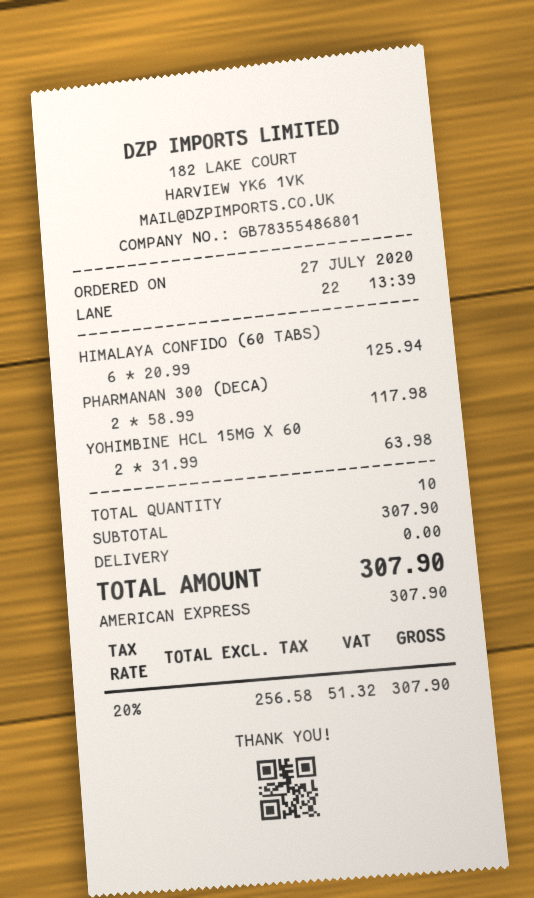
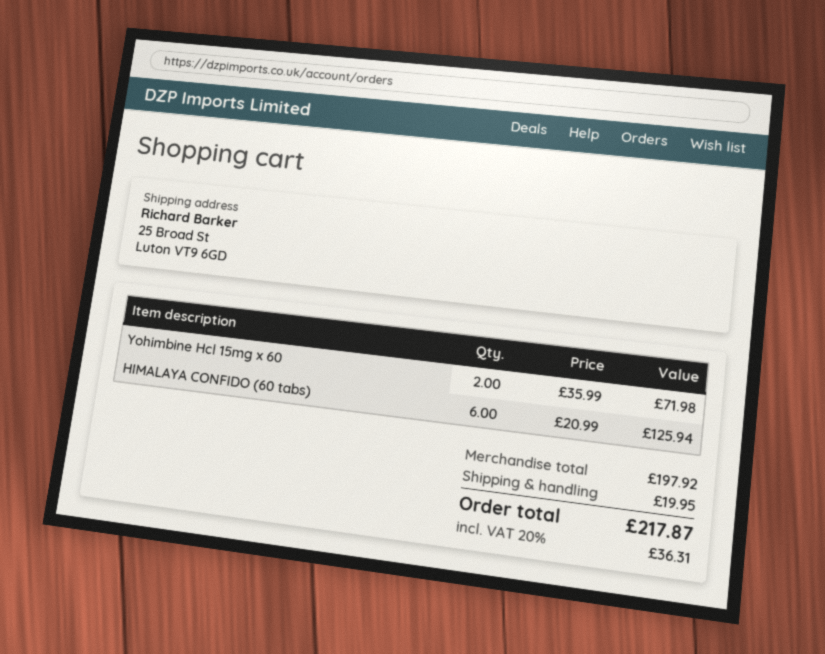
PHARMANAN 300 (DECA): 2 x 58.99 = 117.98 -> none
YOHIMBINE HCL 15MG X 60: 2 x 31.99 = 63.98 -> 2 x 35.99 = 71.98
subtotal: 307.90 -> 197.92
shipping: 0.00 -> 19.95
tax: 20% = 51.32 -> 20% = 36.31
total: 307.90 -> 217.87

